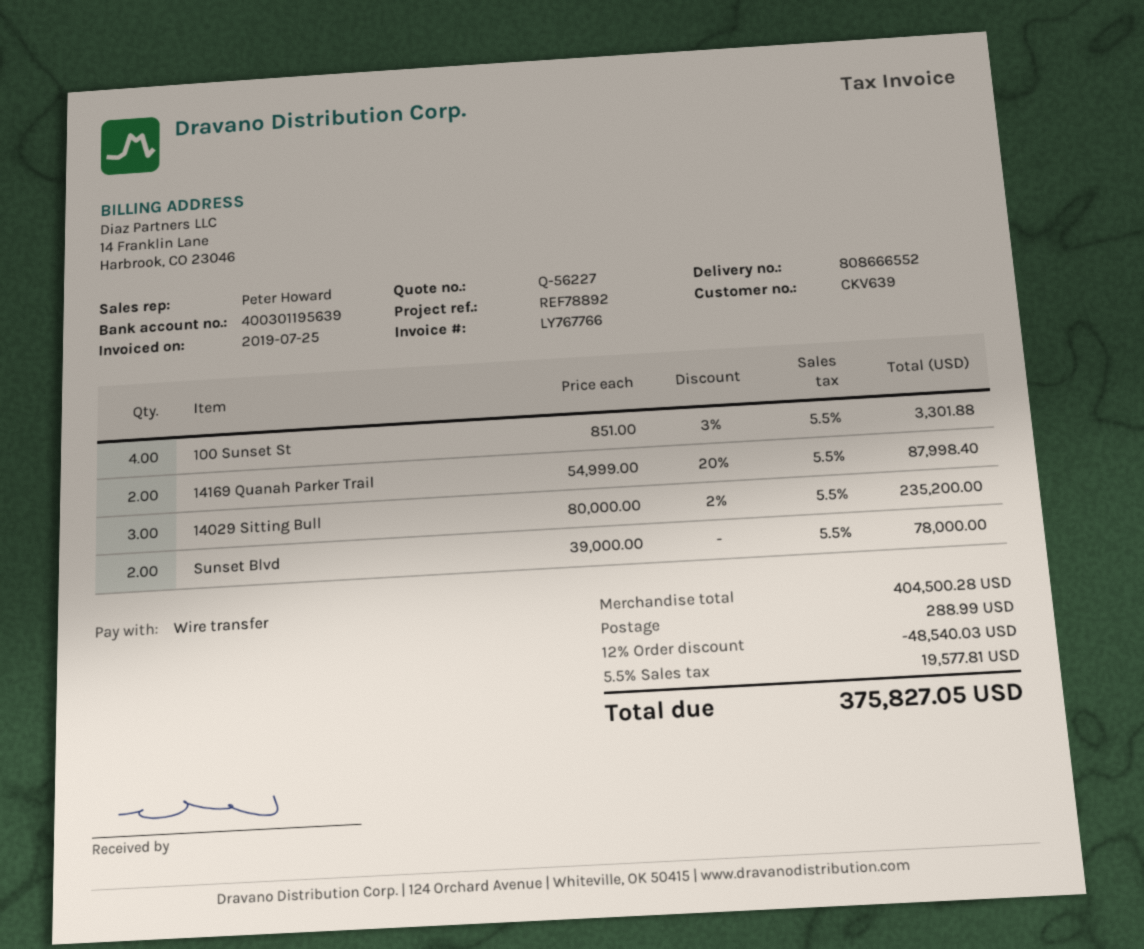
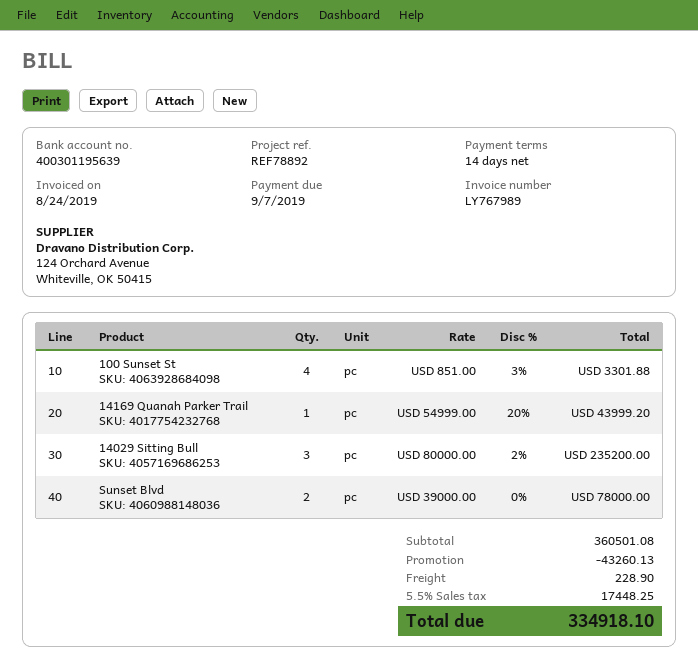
invoice number: LY767766 -> LY767989
invoice date: 2019-07-25 -> 2019-08-24
14169 Quanah Parker Trail: 2 x 54999.00 - 20% = 87998.40 -> 1 x 54999.00 - 20% = 43999.20
subtotal: 404500.28 -> 360501.08
discount: 48540.03 -> 43260.13
shipping: 288.99 -> 228.90
tax: 5.5% = 19577.81 -> 5.5% = 17448.25
total: 375827.05 -> 334918.10

